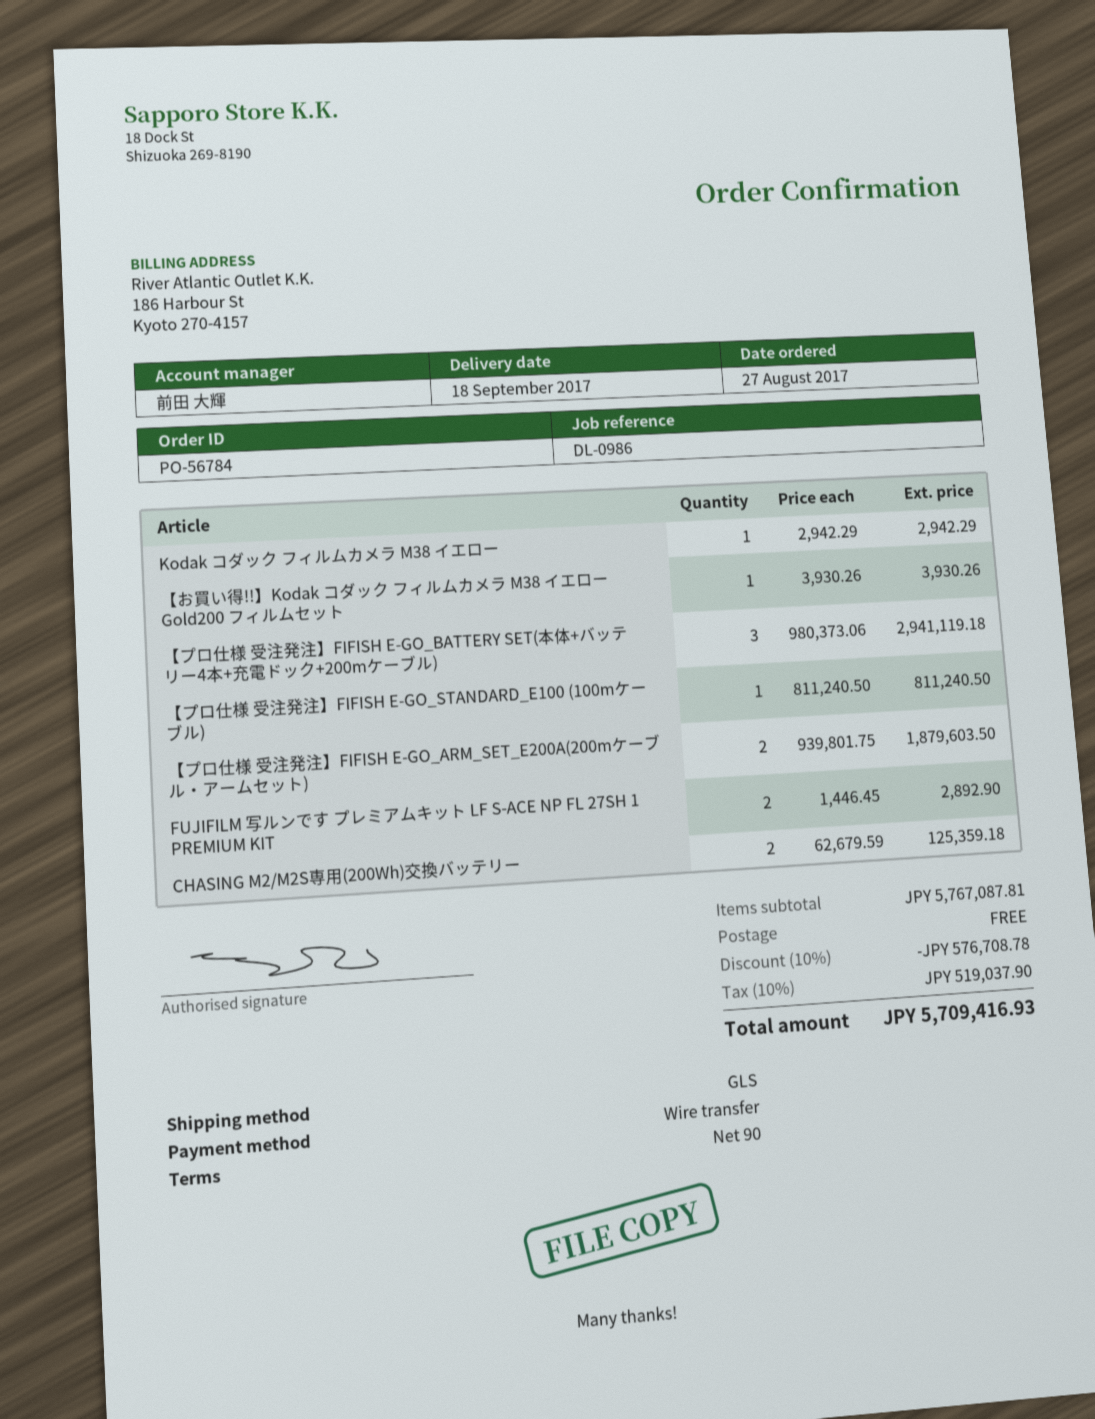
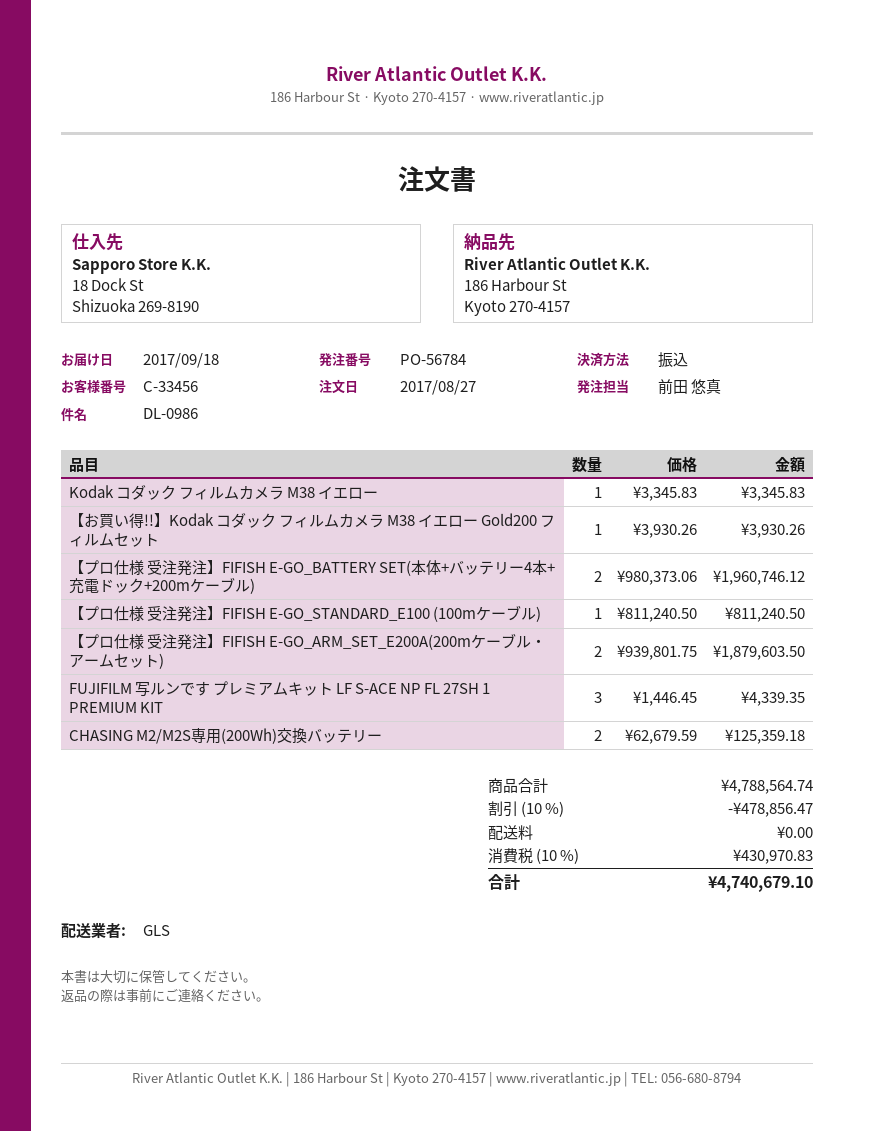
Kodak コダック フィルムカメラ M38 イエロー: 1 x 2942.29 = 2942.29 -> 1 x 3345.83 = 3345.83
【プロ仕様 受注発注】FIFISH E-GO_BATTERY SET(本体+バッテリー4本+充電ドック+200mケーブル): 3 x 980373.06 = 2941119.18 -> 2 x 980373.06 = 1960746.12
FUJIFILM 写ルンです プレミアムキット LF S-ACE NP FL 27SH 1 PREMIUM KIT: 2 x 1446.45 = 2892.90 -> 3 x 1446.45 = 4339.35
subtotal: 5767087.81 -> 4788564.74
discount: 10% = 576708.78 -> 10% = 478856.47
tax: 10% = 519037.90 -> 10% = 430970.83
total: 5709416.93 -> 4740679.10

